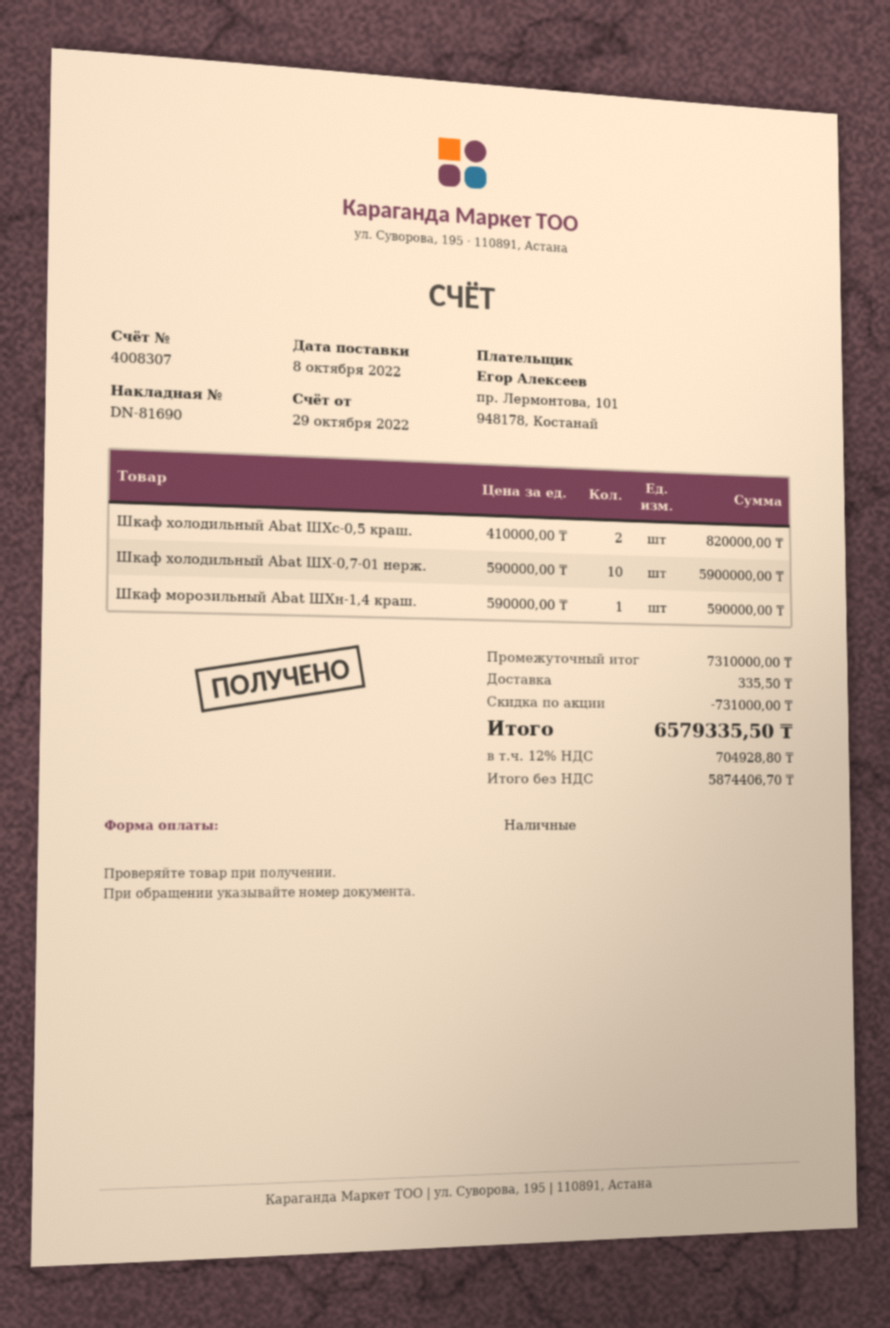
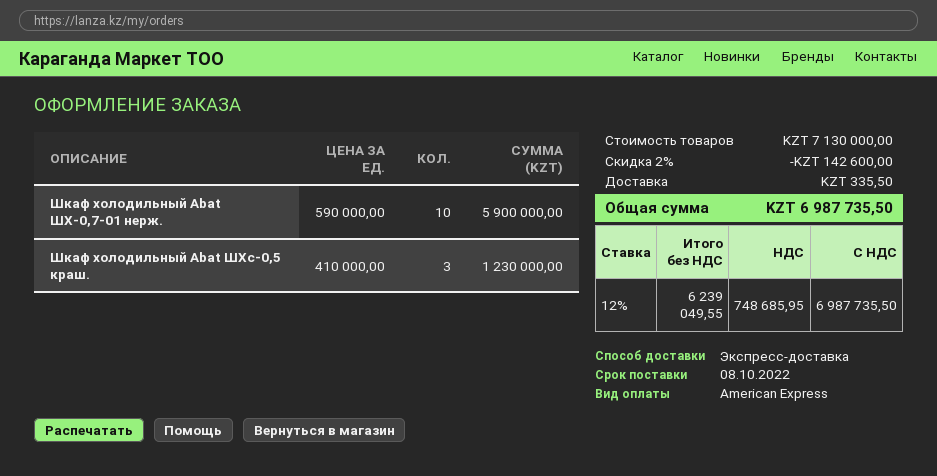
payment method: cash -> American Express
Шкаф холодильный Abat ШХс-0,5 краш.: 2 x 410000.00 = 820000.00 -> 3 x 410000.00 = 1230000.00
Шкаф морозильный Abat ШХн-1,4 краш.: 1 x 590000.00 = 590000.00 -> none
subtotal: 7310000.00 -> 7130000.00
discount: 731000.00 -> 142600.00
net: 5874406.70 -> 6239049.55
tax: 12% = 704928.80 -> 12% = 748685.95
total: 6579335.50 -> 6987735.50

